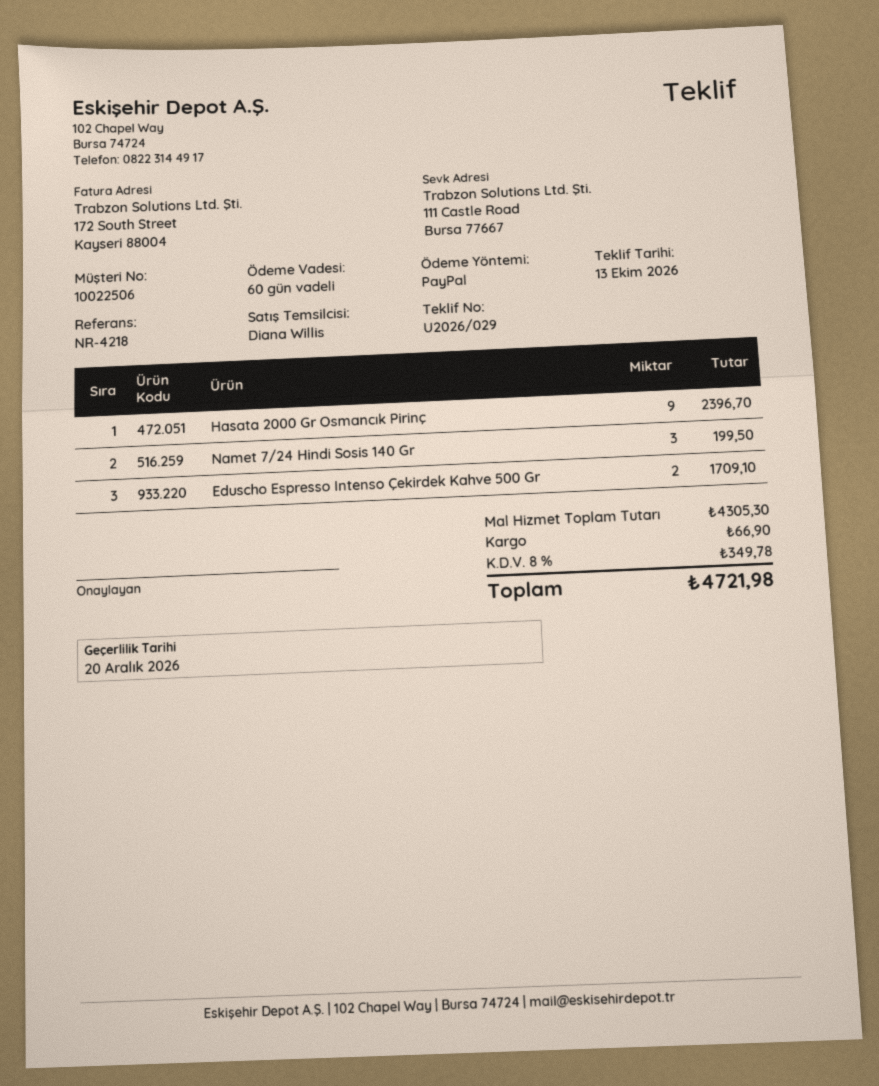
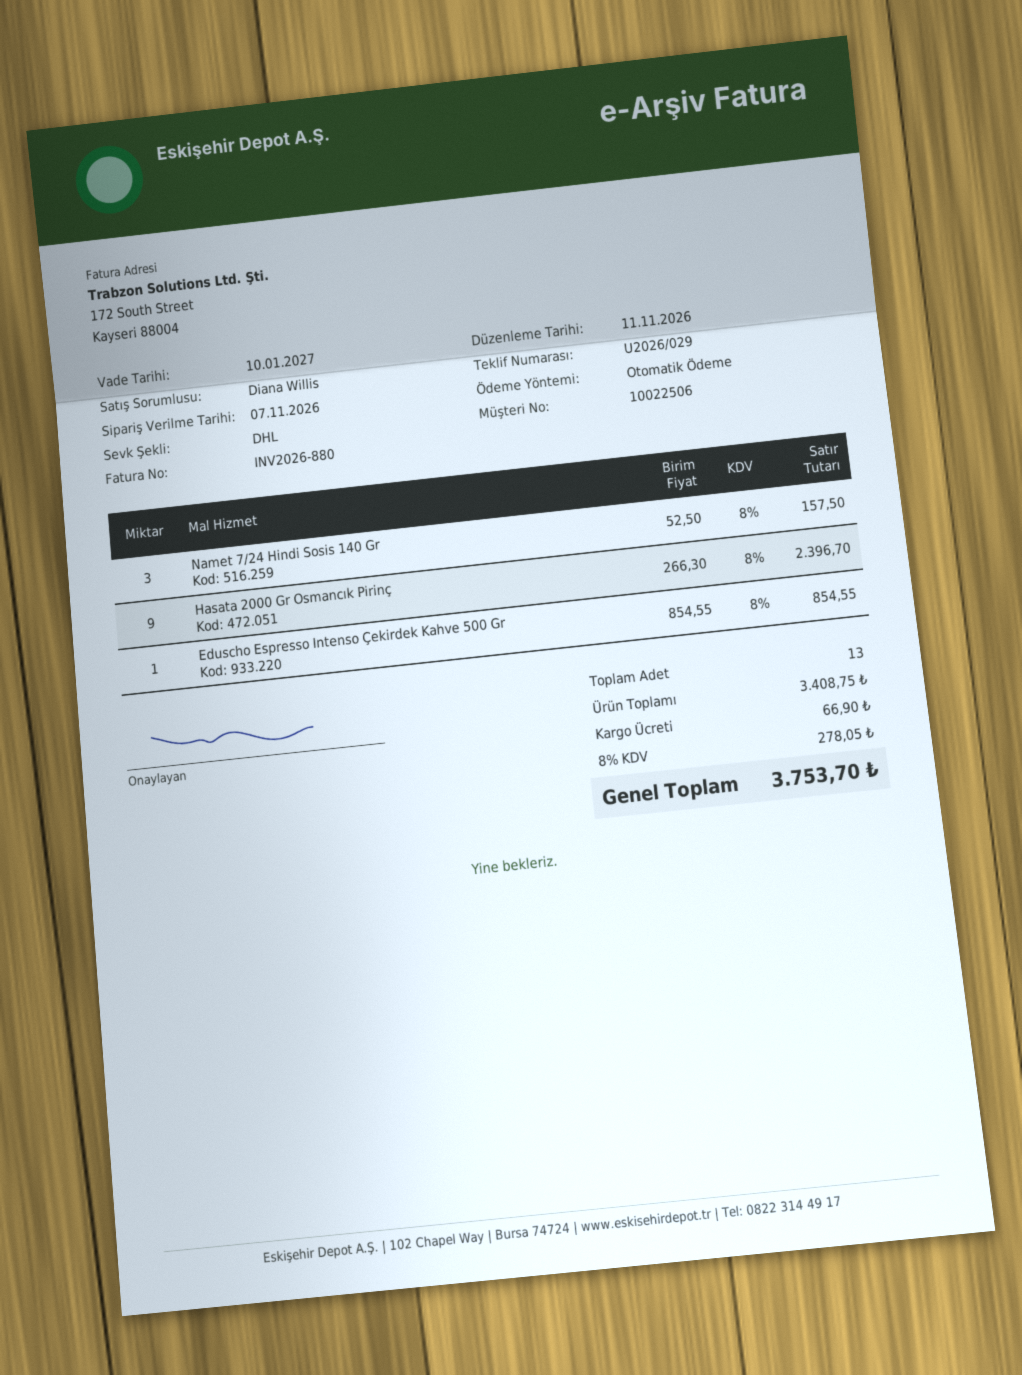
payment method: PayPal -> direct debit
Namet 7/24 Hindi Sosis 140 Gr: 3 for 199.50 -> 3 for 157.50
Eduscho Espresso Intenso Çekirdek Kahve 500 Gr: 2 for 1709.10 -> 1 for 854.55
subtotal: 4305.30 -> 3408.75
tax: 8% = 349.78 -> 8% = 278.05
total: 4721.98 -> 3753.70

